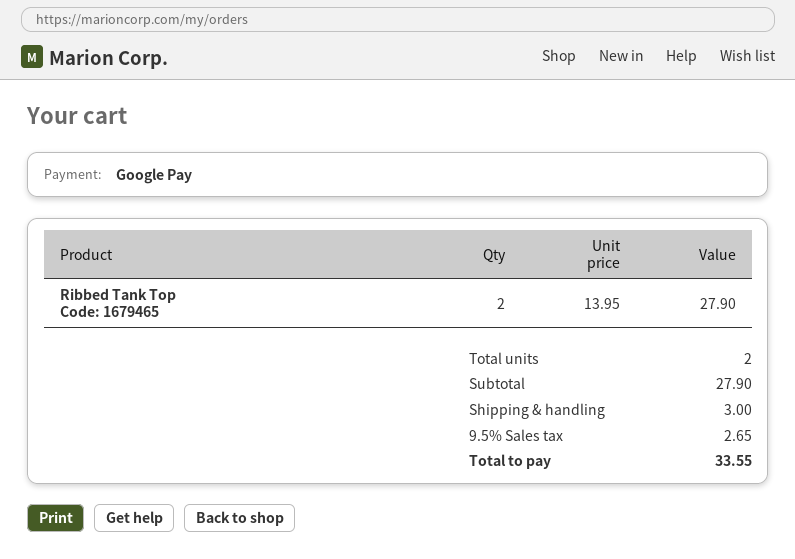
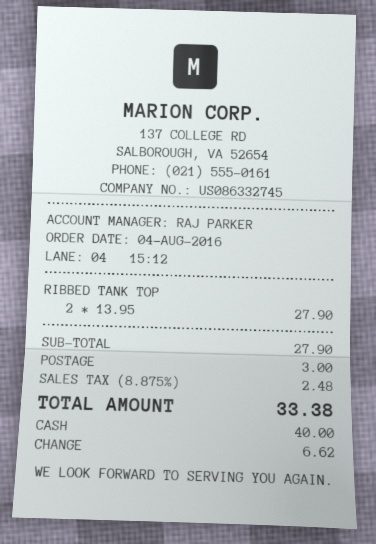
payment method: Google Pay -> cash
tax: 9.5% = 2.65 -> 8.875% = 2.48
total: 33.55 -> 33.38

